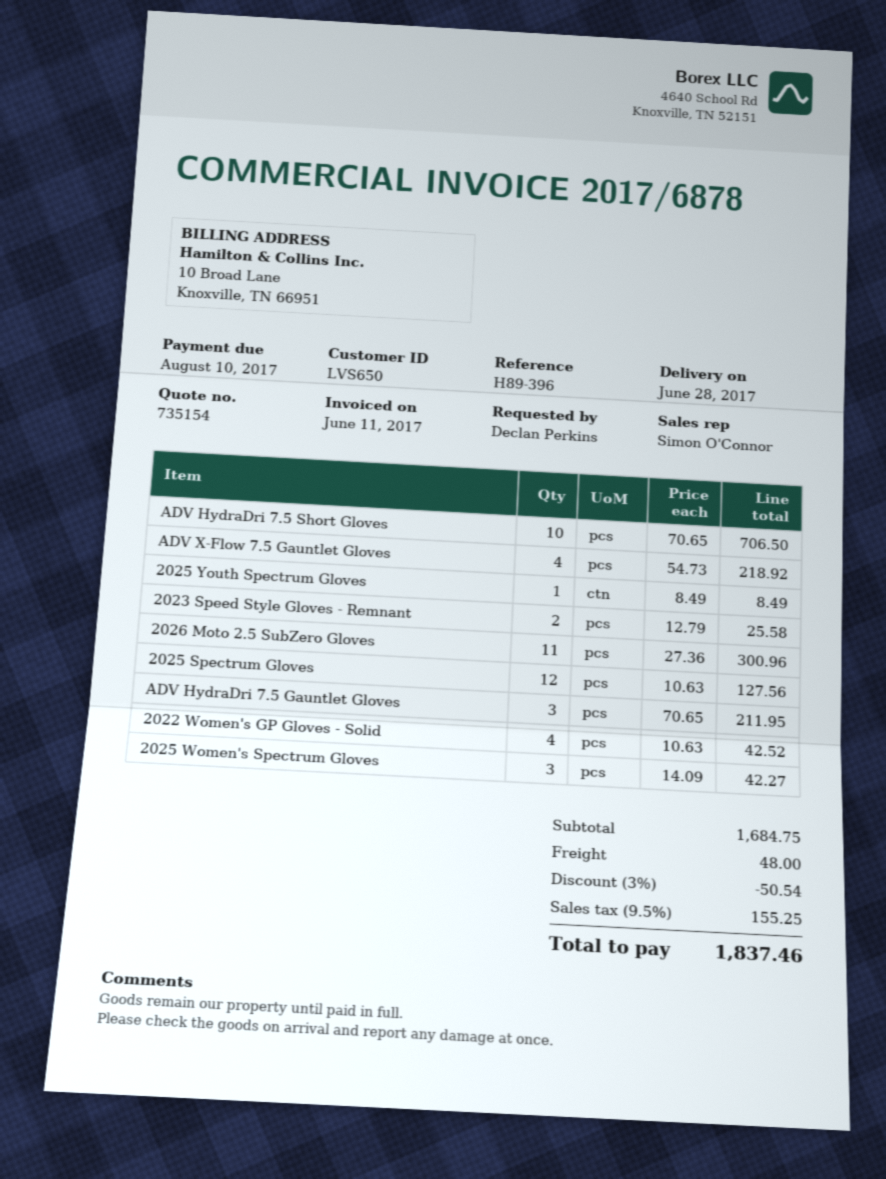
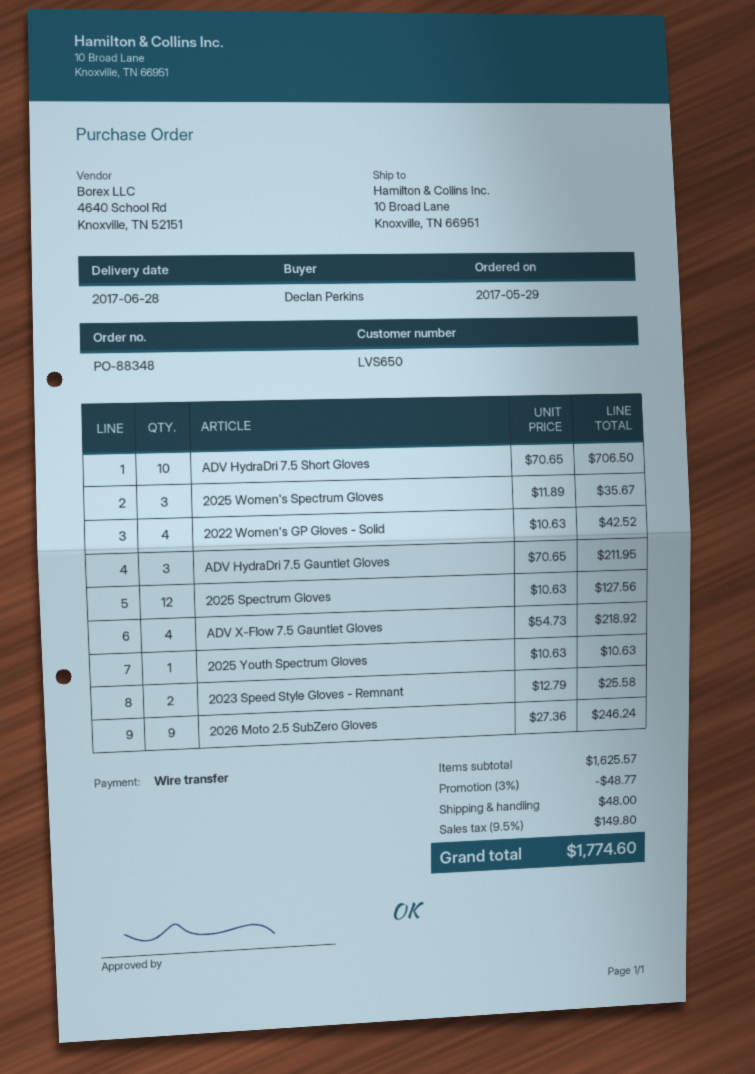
2025 Youth Spectrum Gloves: 1 x 8.49 = 8.49 -> 1 x 10.63 = 10.63
2026 Moto 2.5 SubZero Gloves: 11 x 27.36 = 300.96 -> 9 x 27.36 = 246.24
2025 Women's Spectrum Gloves: 3 x 14.09 = 42.27 -> 3 x 11.89 = 35.67
subtotal: 1684.75 -> 1625.57
discount: 3% = 50.54 -> 3% = 48.77
tax: 9.5% = 155.25 -> 9.5% = 149.80
total: 1837.46 -> 1774.60

